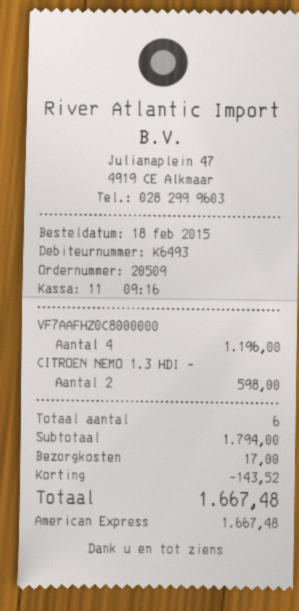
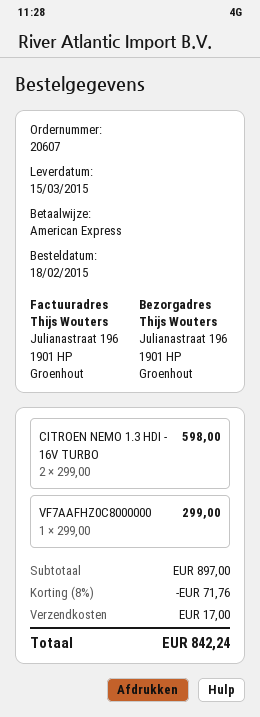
order number: 20509 -> 20607
VF7AAFHZ0C8000000: 4 for 1196.00 -> 1 for 299.00
subtotal: 1794.00 -> 897.00
discount: 143.52 -> 71.76
total: 1667.48 -> 842.24

